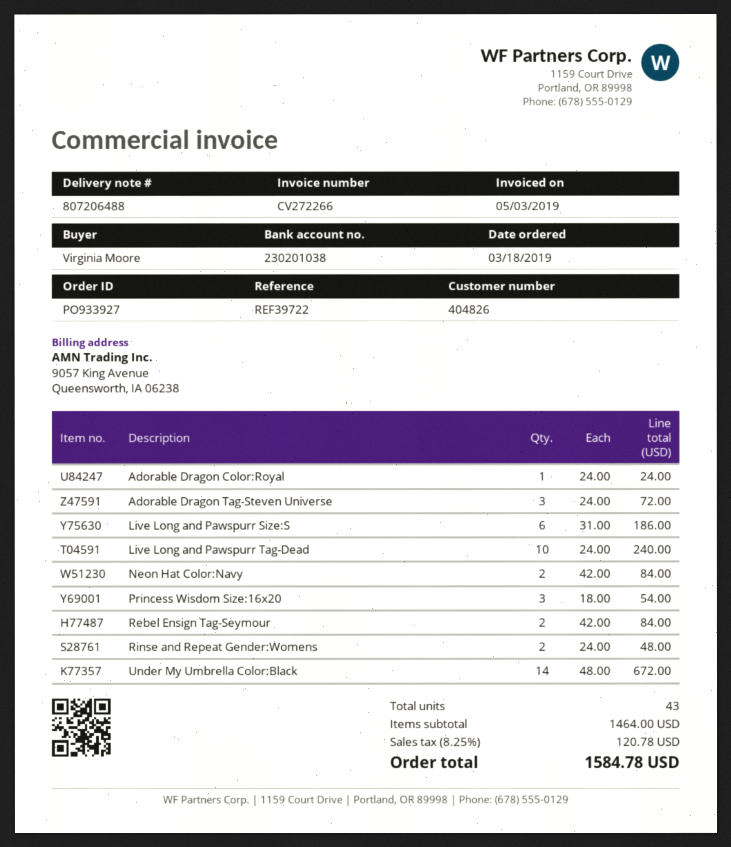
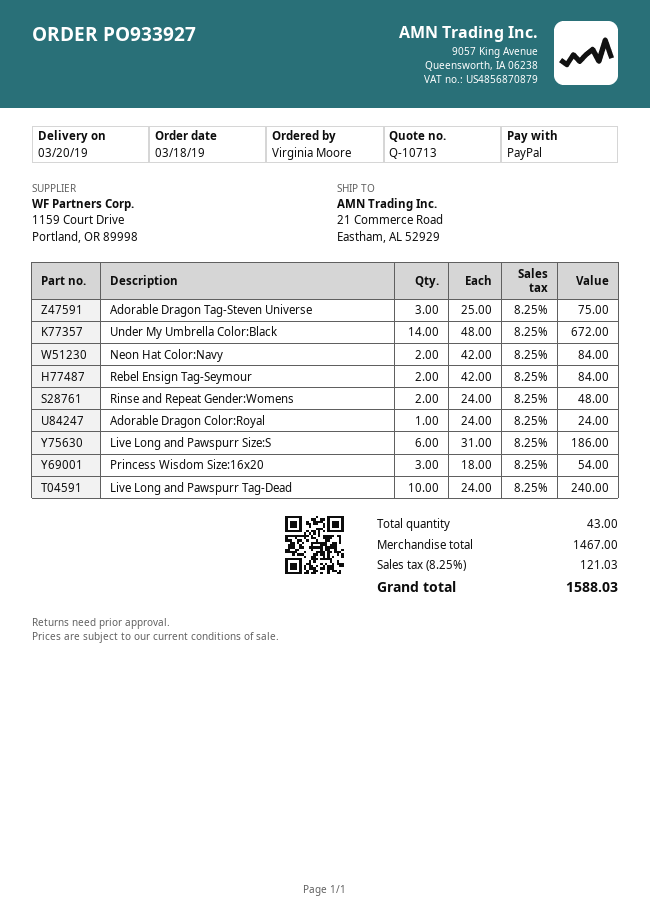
Adorable Dragon Tag-Steven Universe: 3 x 24.00 = 72.00 -> 3 x 25.00 = 75.00
subtotal: 1464.00 -> 1467.00
tax: 8.25% = 120.78 -> 8.25% = 121.03
total: 1584.78 -> 1588.03

